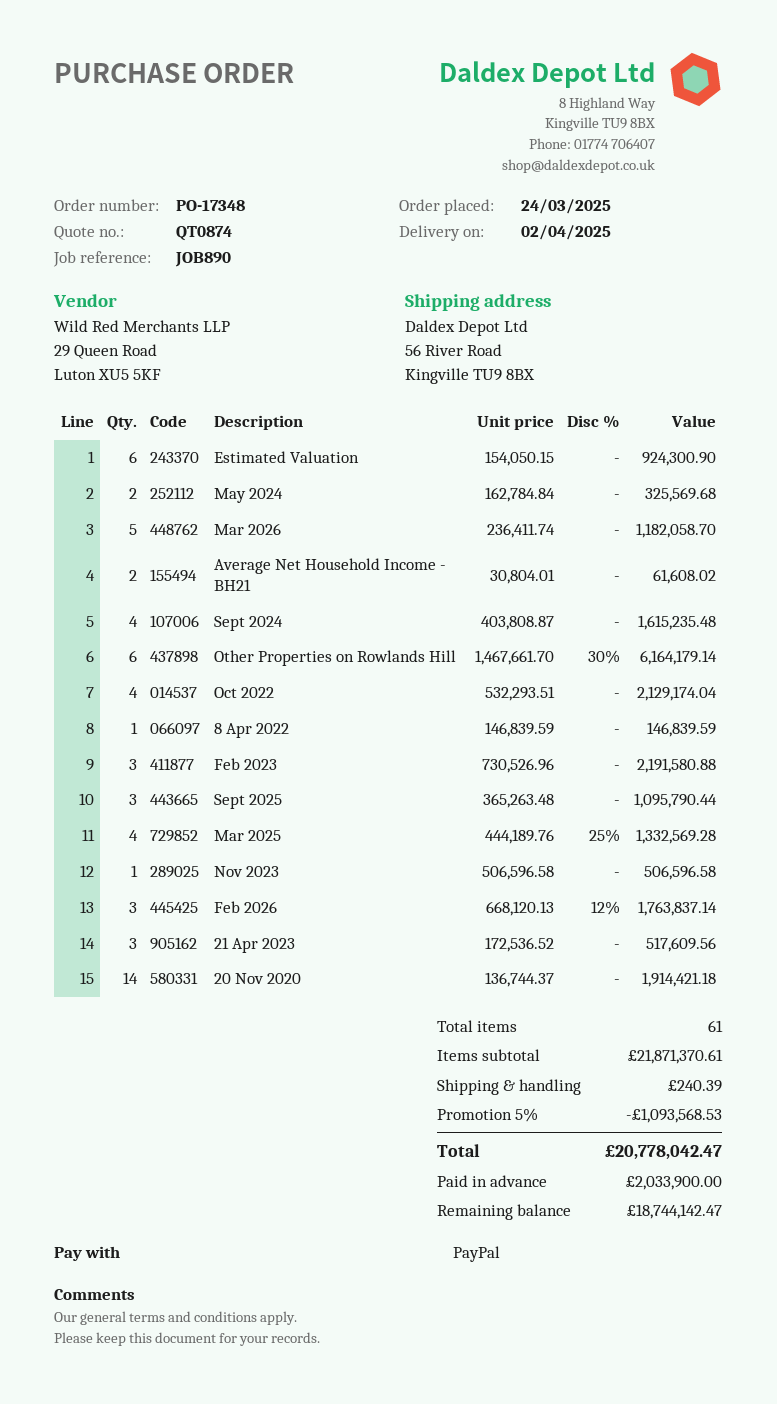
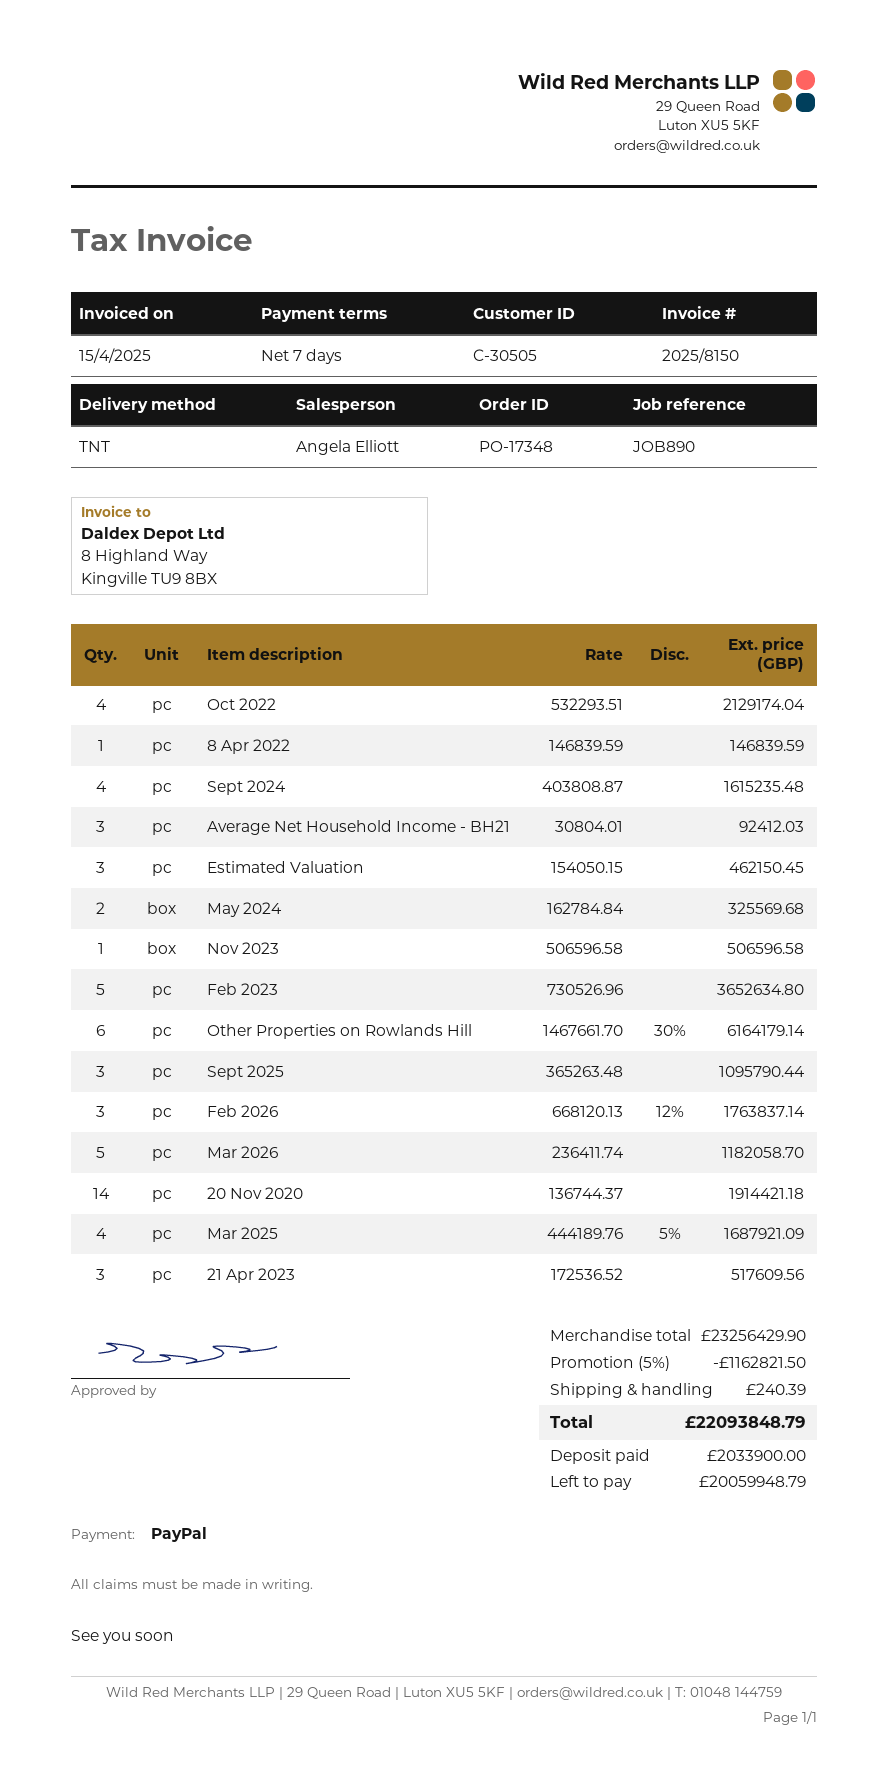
Estimated Valuation: 6 x 154050.15 = 924300.90 -> 3 x 154050.15 = 462150.45
Average Net Household Income - BH21: 2 x 30804.01 = 61608.02 -> 3 x 30804.01 = 92412.03
Feb 2023: 3 x 730526.96 = 2191580.88 -> 5 x 730526.96 = 3652634.80
Mar 2025: 4 x 444189.76 - 25% = 1332569.28 -> 4 x 444189.76 - 5% = 1687921.09
subtotal: 21871370.61 -> 23256429.90
discount: 5% = 1093568.53 -> 5% = 1162821.50
total: 20778042.47 -> 22093848.79
balance: 18744142.47 -> 20059948.79

